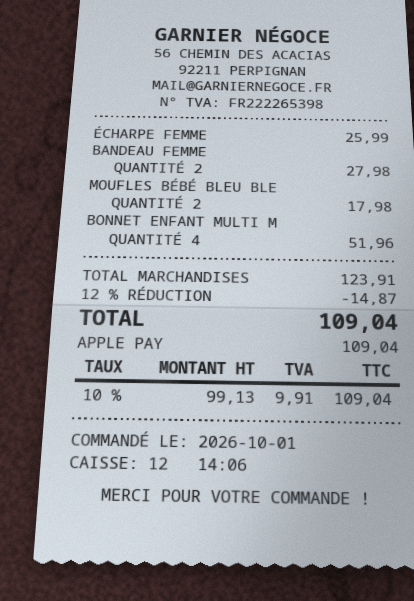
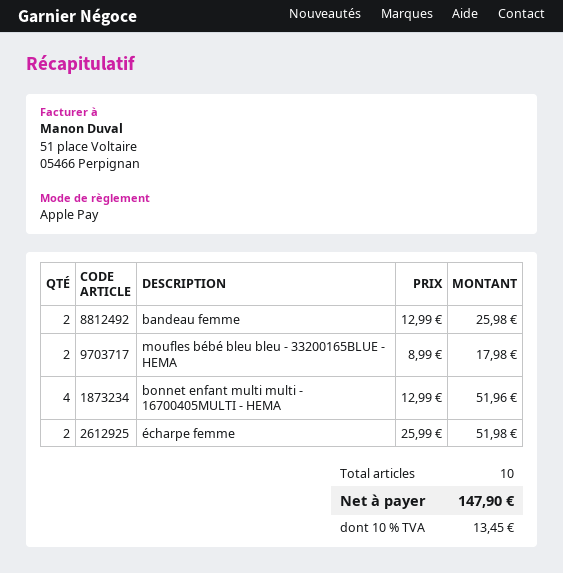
ÉCHARPE FEMME: 1 for 25.99 -> 2 for 51.98
BANDEAU FEMME: 2 for 27.98 -> 2 for 25.98
discount: 12% = 14.87 -> none
tax: 10% = 9.91 -> 10% = 13.45
total: 109.04 -> 147.90

